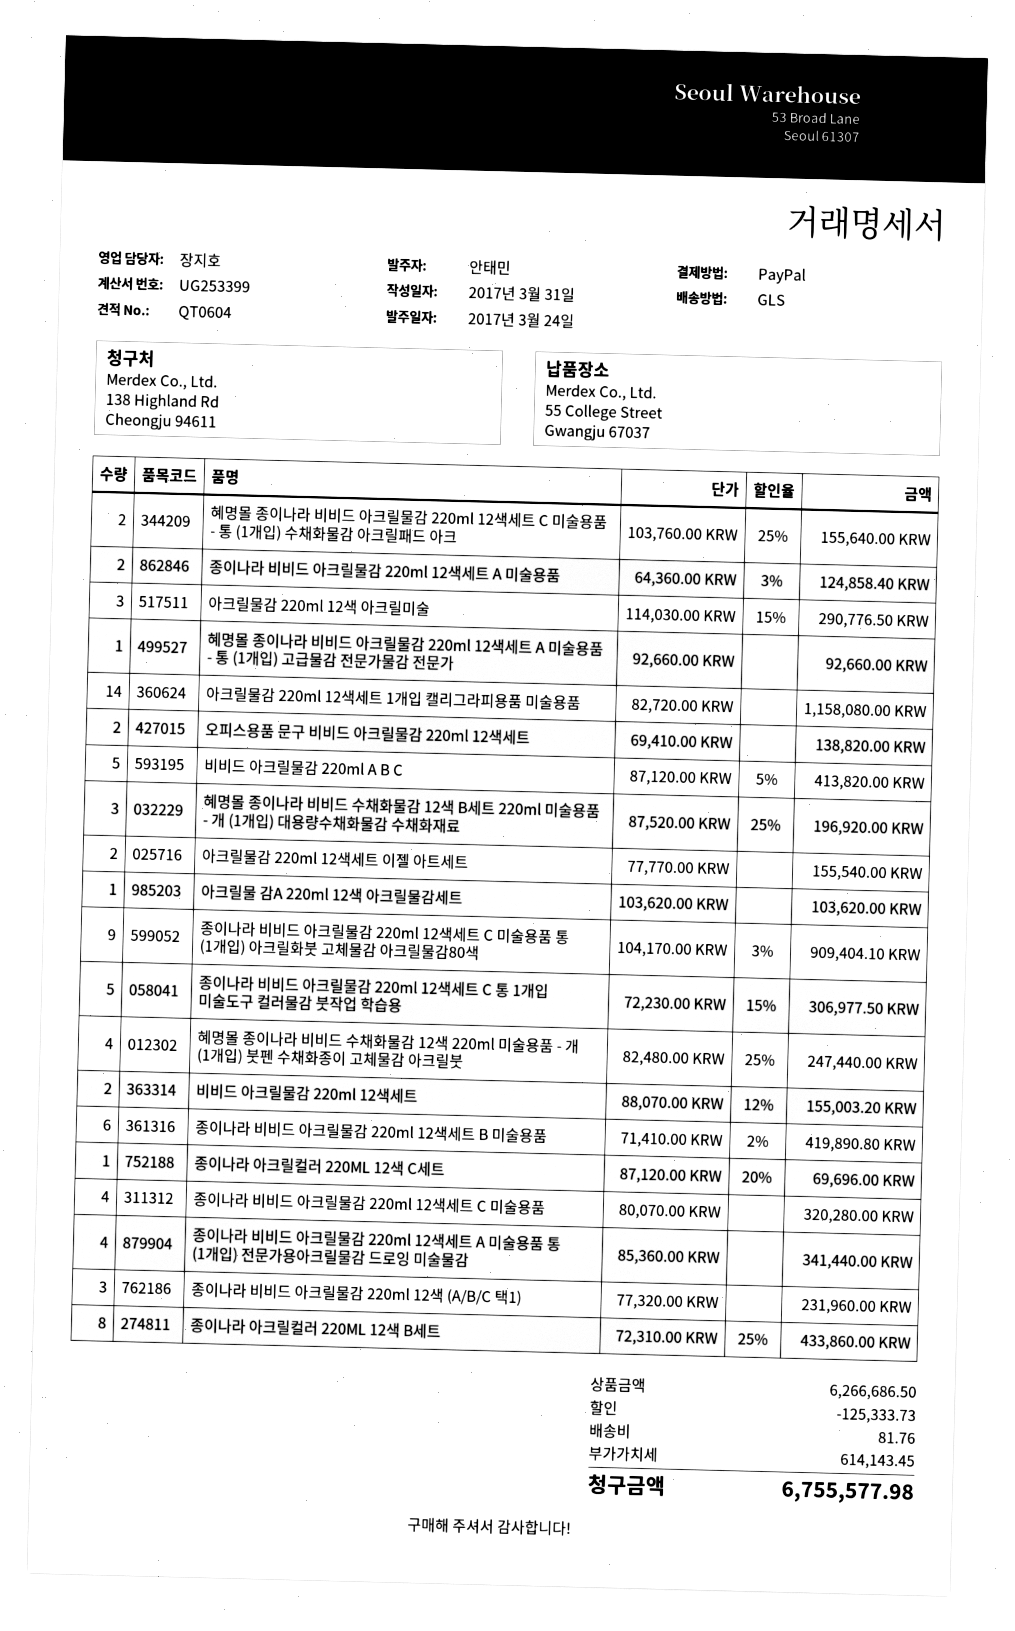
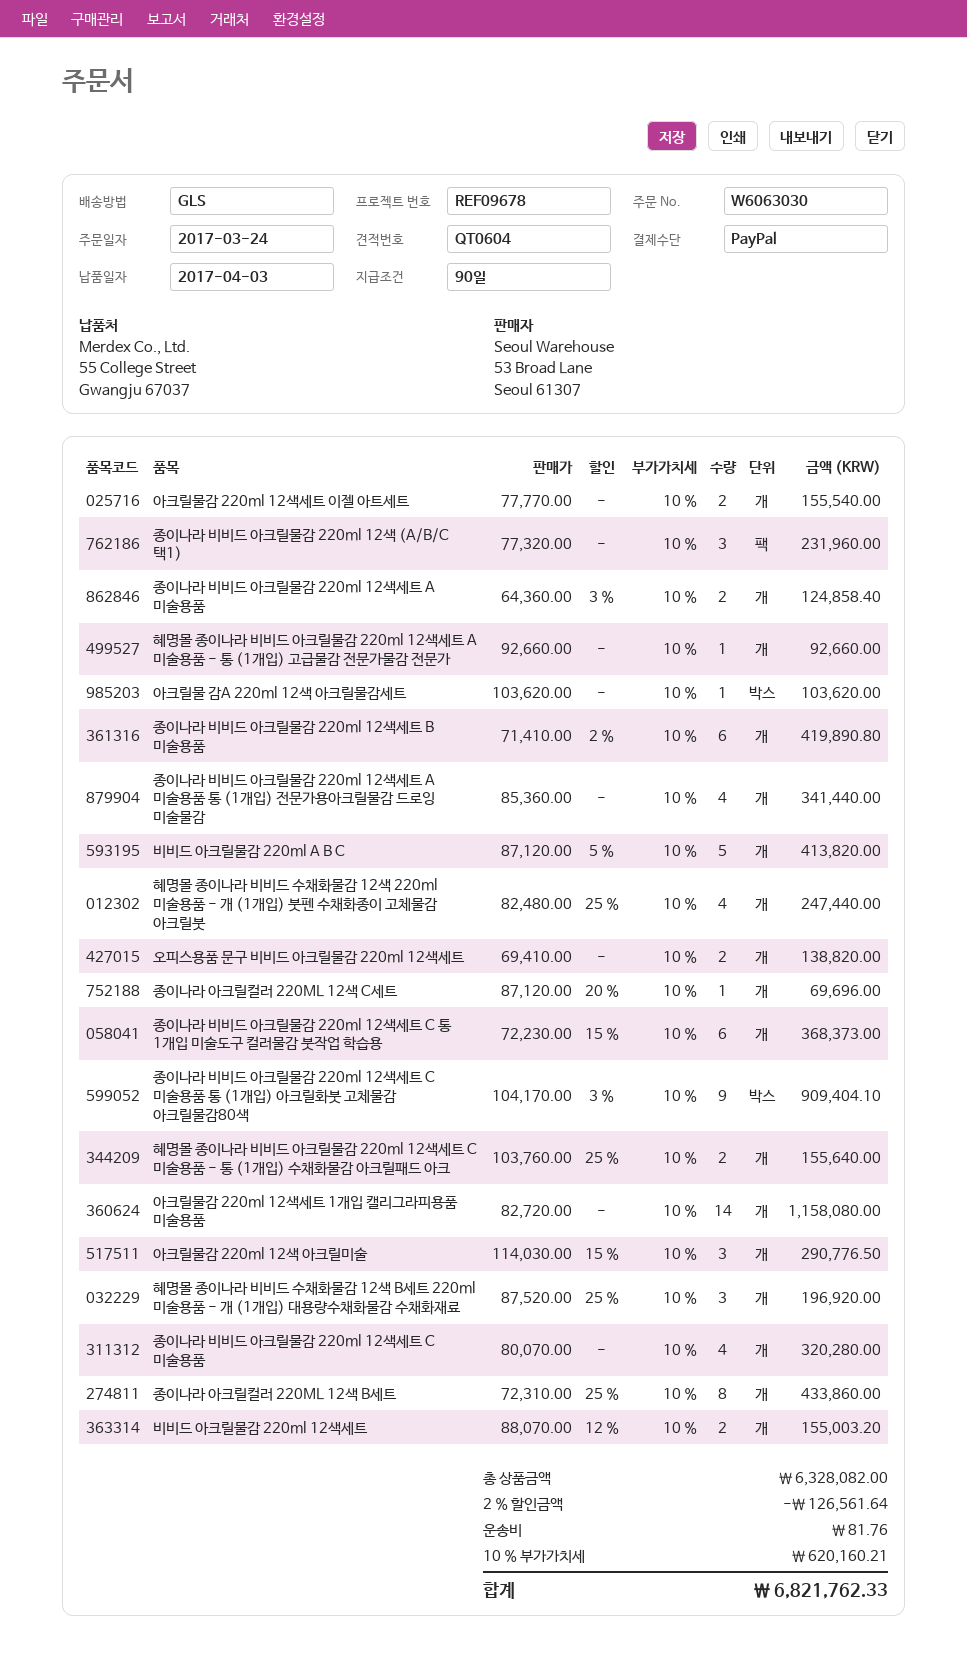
종이나라 비비드 아크릴물감 220ml 12색세트 C 통 1개입 미술도구 컬러물감 붓작업 학습용: 5 x 72230.00 - 15% = 306977.50 -> 6 x 72230.00 - 15% = 368373.00
subtotal: 6266686.50 -> 6328082.00
discount: 125333.73 -> 126561.64
tax: 614143.45 -> 620160.21
total: 6755577.98 -> 6821762.33

